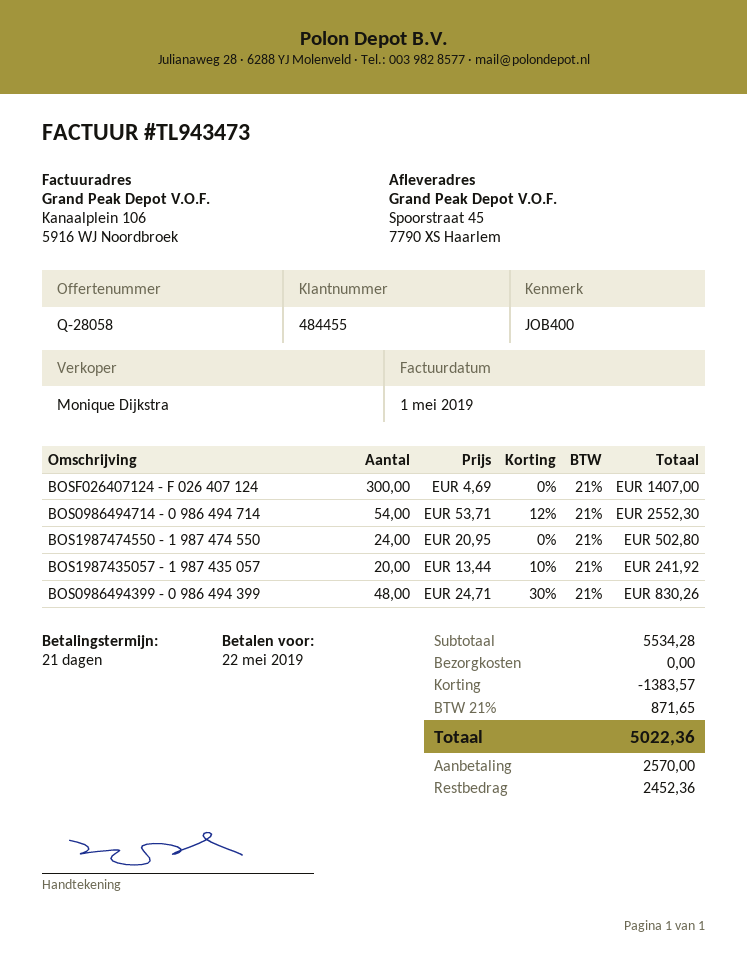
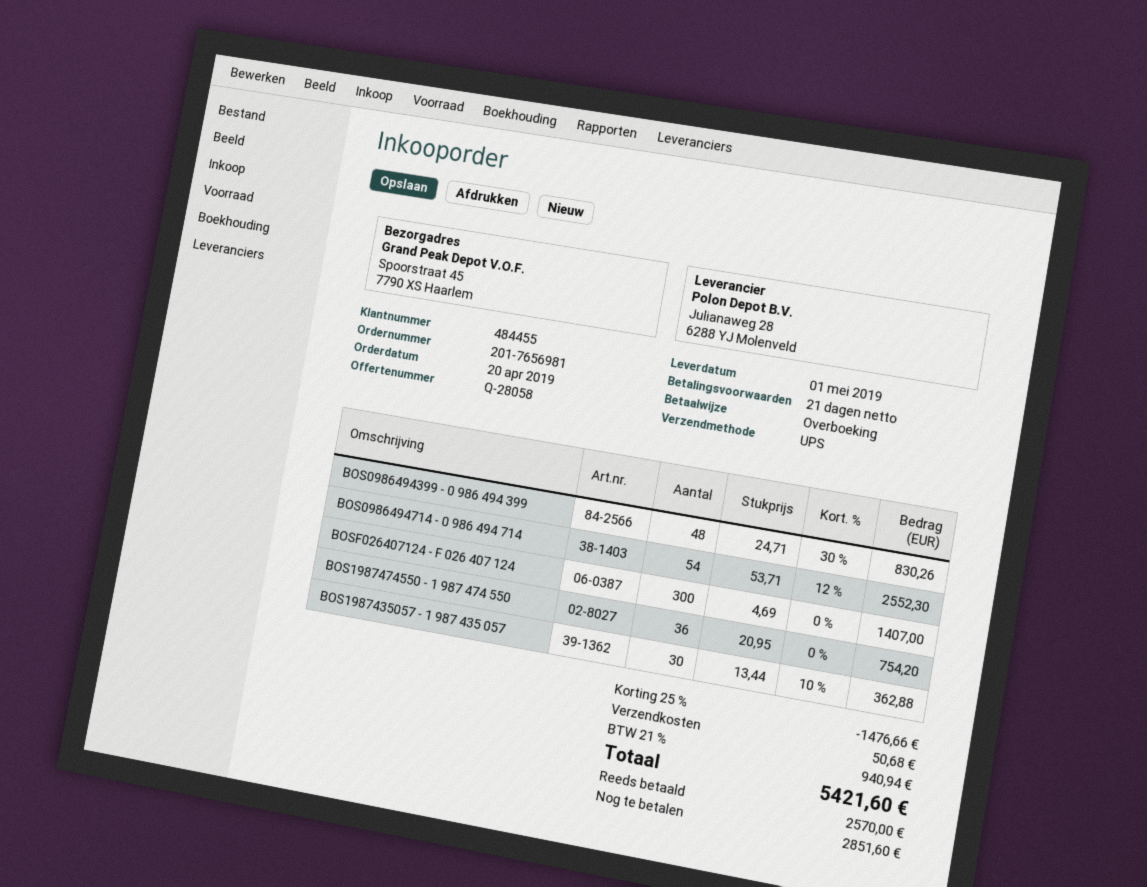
BOS1987474550 - 1 987 474 550: 24 x 20.95 = 502.80 -> 36 x 20.95 = 754.20
BOS1987435057 - 1 987 435 057: 20 x 13.44 - 10% = 241.92 -> 30 x 13.44 - 10% = 362.88
discount: 1383.57 -> 1476.66
shipping: 0.00 -> 50.68
tax: 21% = 871.65 -> 21% = 940.94
total: 5022.36 -> 5421.60
balance: 2452.36 -> 2851.60

